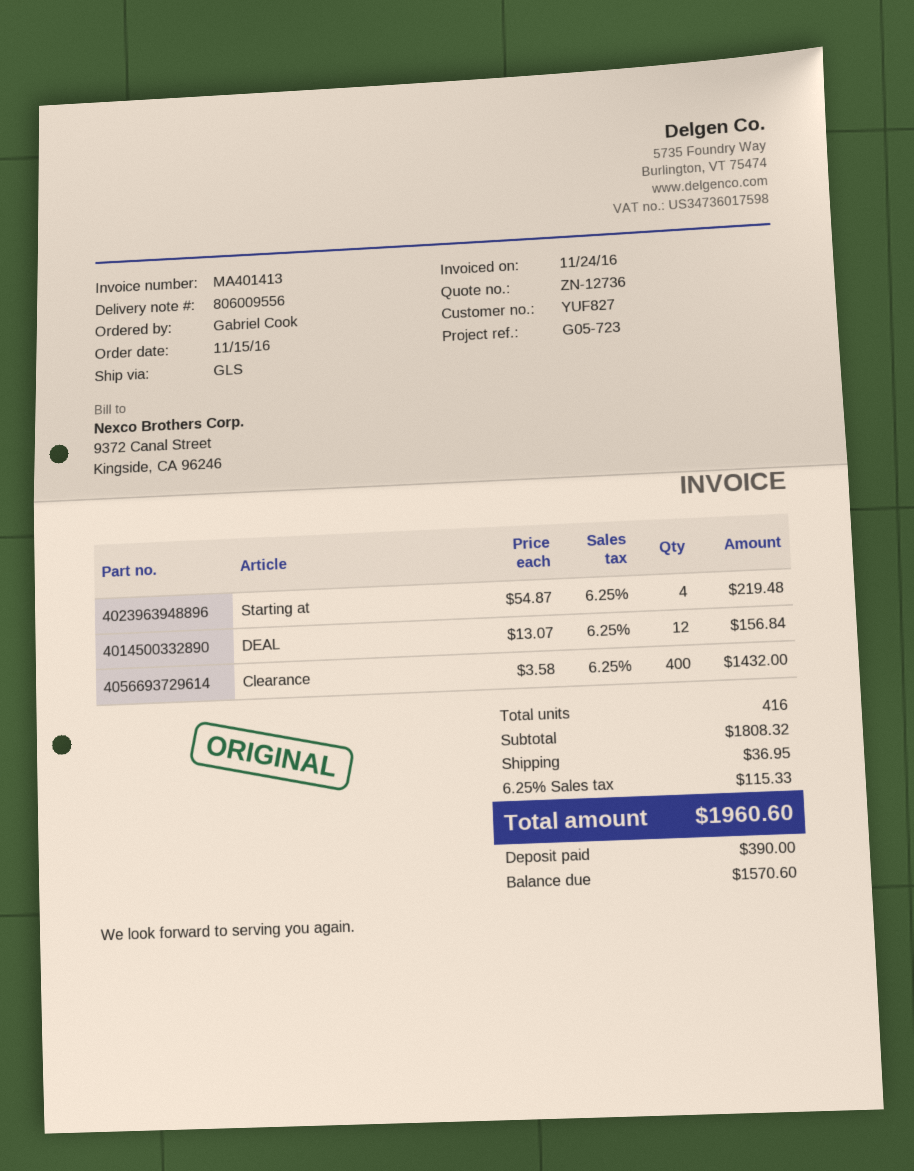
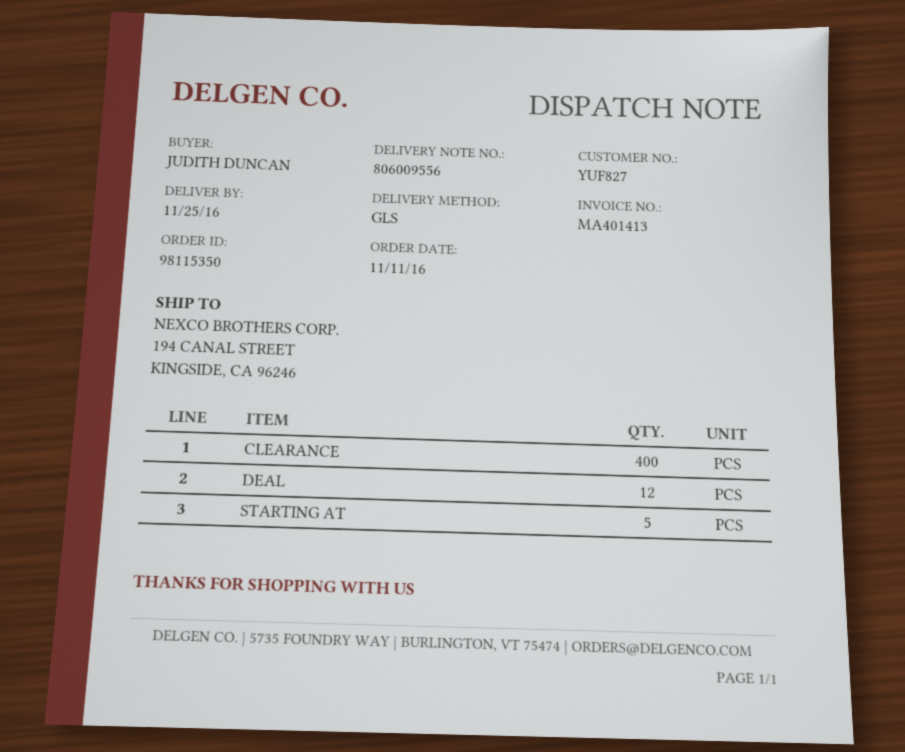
order date: 2016-11-15 -> 2016-11-11
ordered by: Gabriel Cook -> JUDITH DUNCAN
Starting at: 4 -> 5

